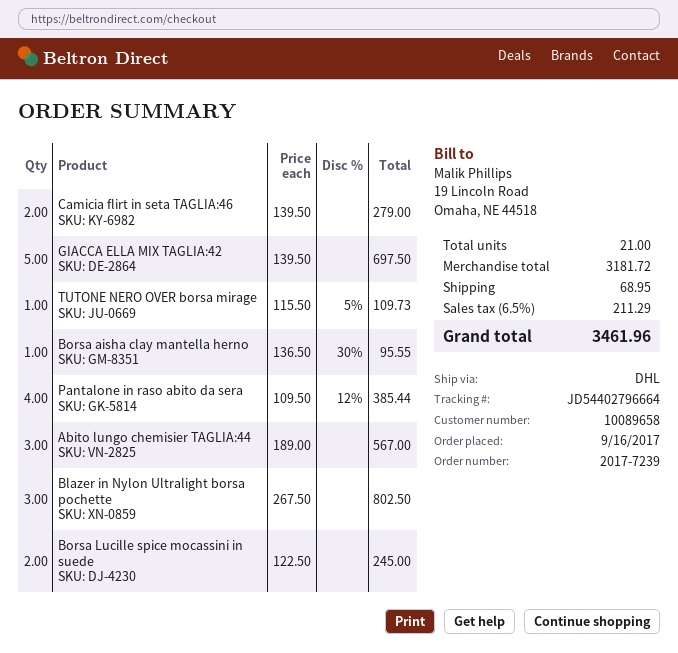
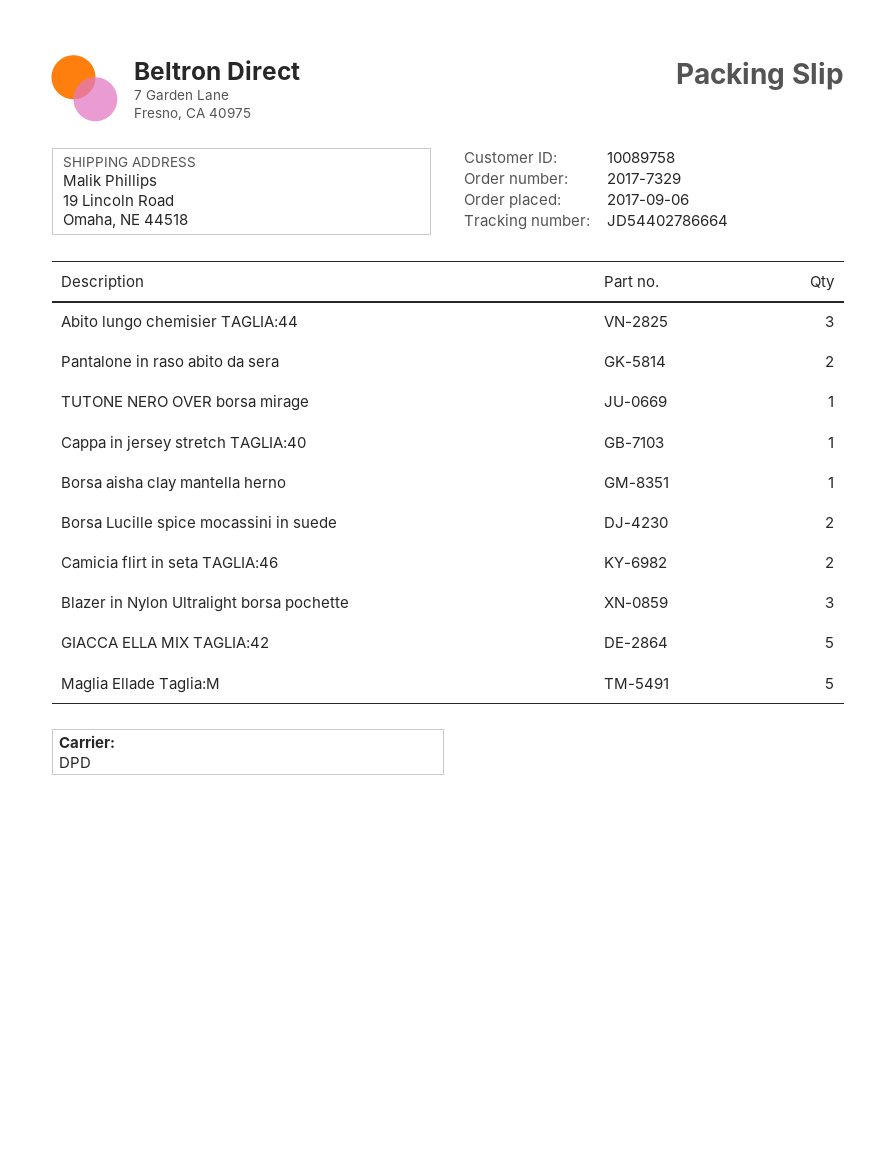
order number: 2017-7239 -> 2017-7329
order date: 2017-09-16 -> 2017-09-06
customer number: 10089658 -> 10089758
shipping method: DHL -> DPD
tracking number: JD54402796664 -> JD54402786664
Pantalone in raso abito da sera: 4 -> 2
Cappa in jersey stretch TAGLIA:40: none -> 1
Maglia Ellade Taglia:M: none -> 5

